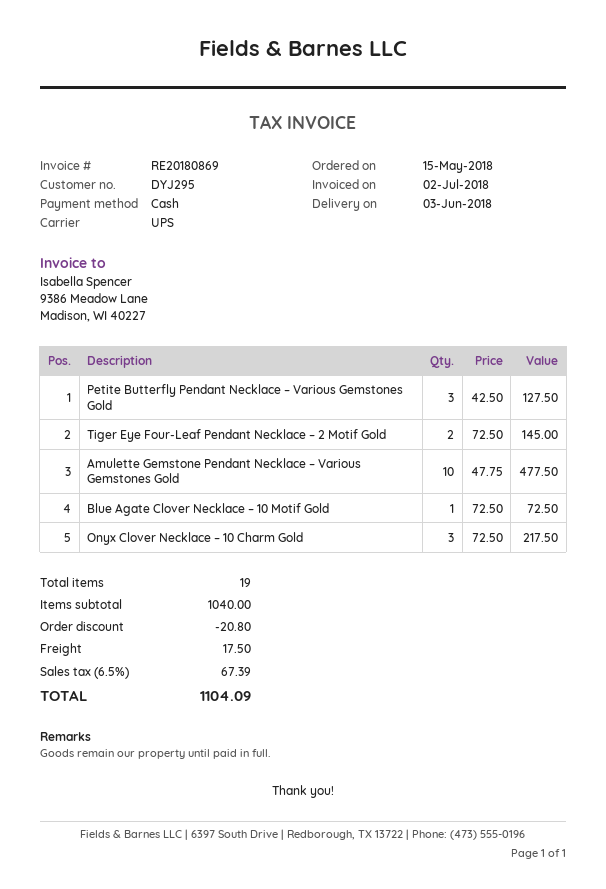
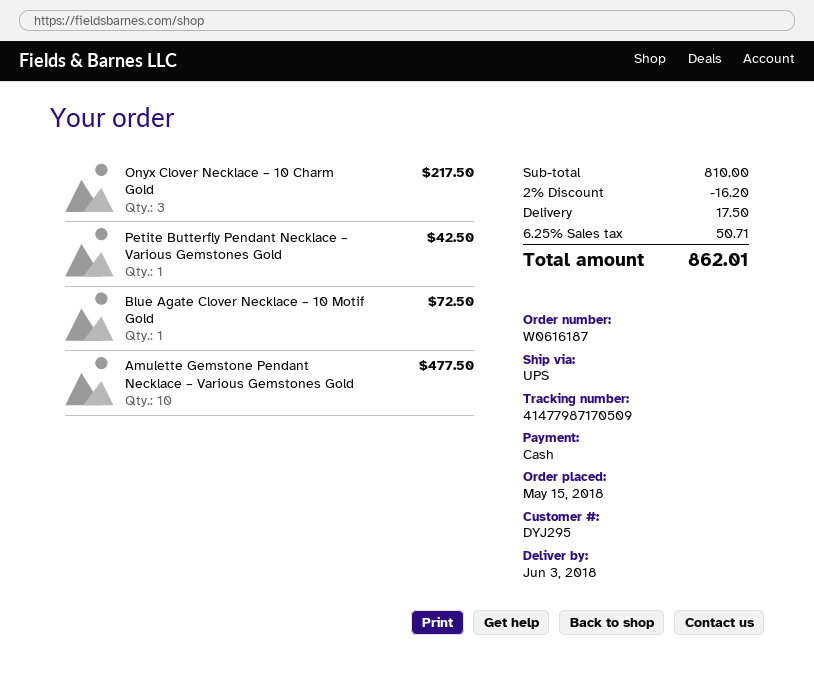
Petite Butterfly Pendant Necklace – Various Gemstones Gold: 3 for 127.50 -> 1 for 42.50
Tiger Eye Four-Leaf Pendant Necklace – 2 Motif Gold: 2 for 145.00 -> none
subtotal: 1040.00 -> 810.00
discount: 20.80 -> 16.20
tax: 6.5% = 67.39 -> 6.25% = 50.71
total: 1104.09 -> 862.01

